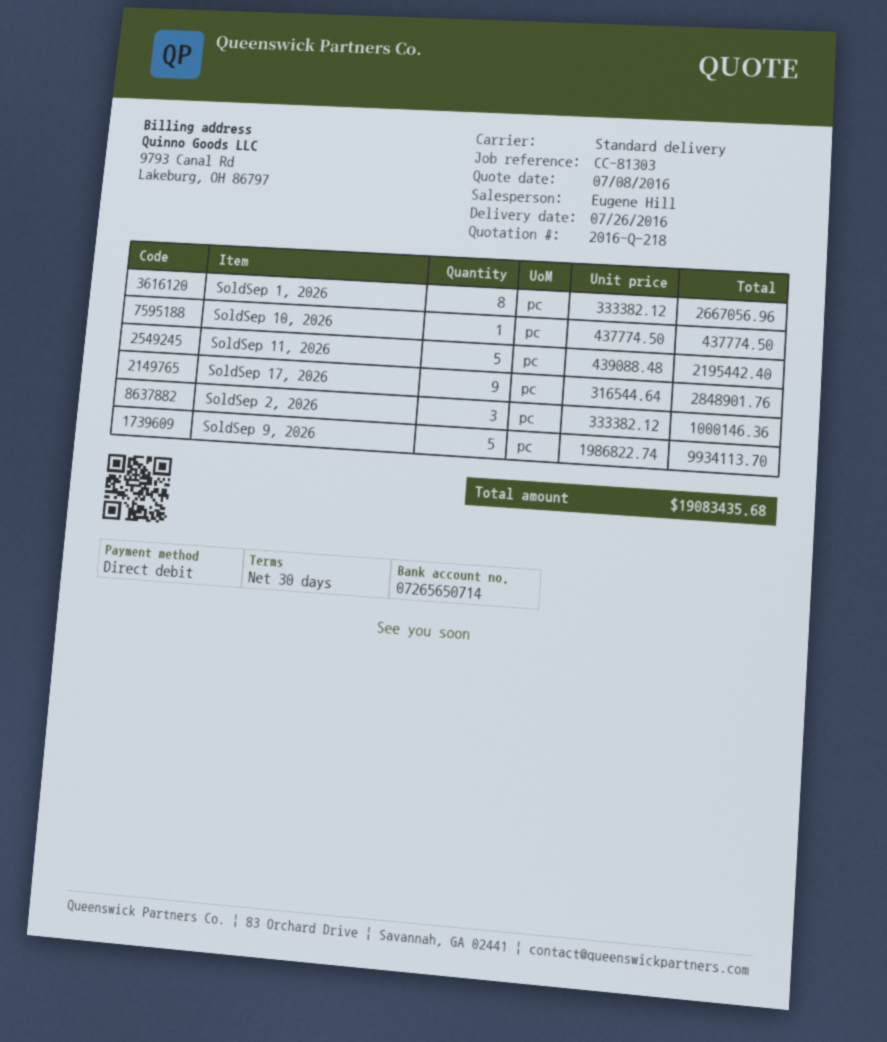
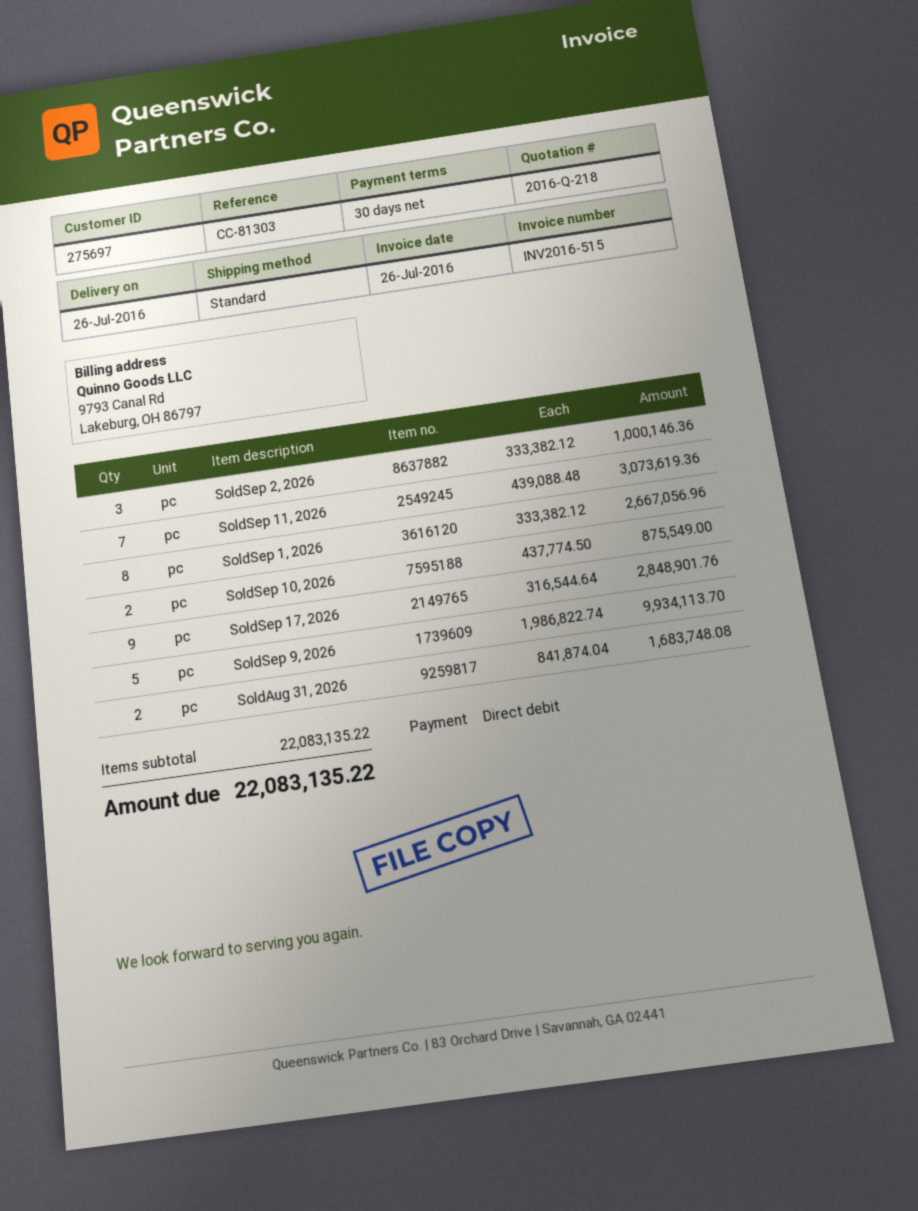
SoldSep 10, 2026: 1 x 437774.50 = 437774.50 -> 2 x 437774.50 = 875549.00
SoldSep 11, 2026: 5 x 439088.48 = 2195442.40 -> 7 x 439088.48 = 3073619.36
SoldAug 31, 2026: none -> 2 x 841874.04 = 1683748.08
total: 19083435.68 -> 22083135.22

